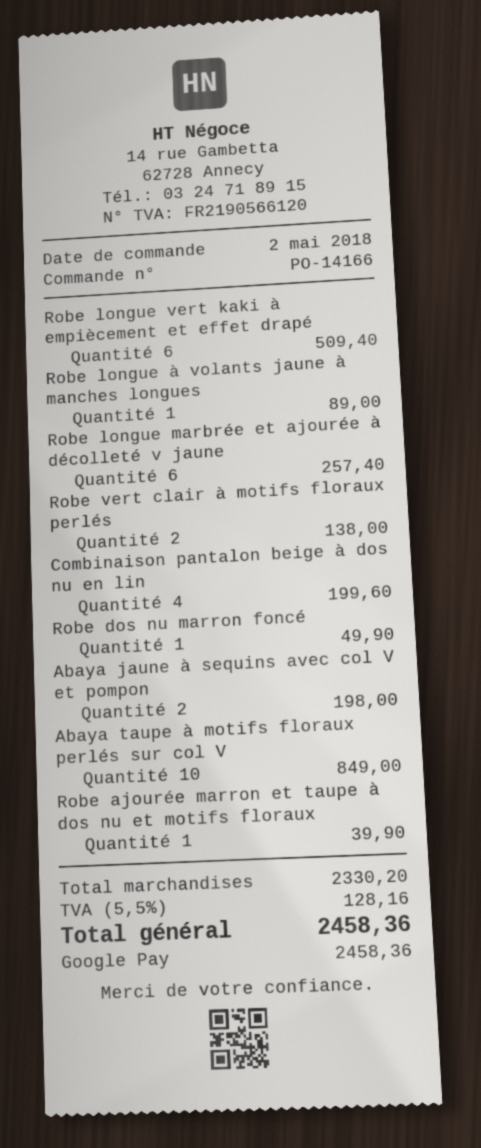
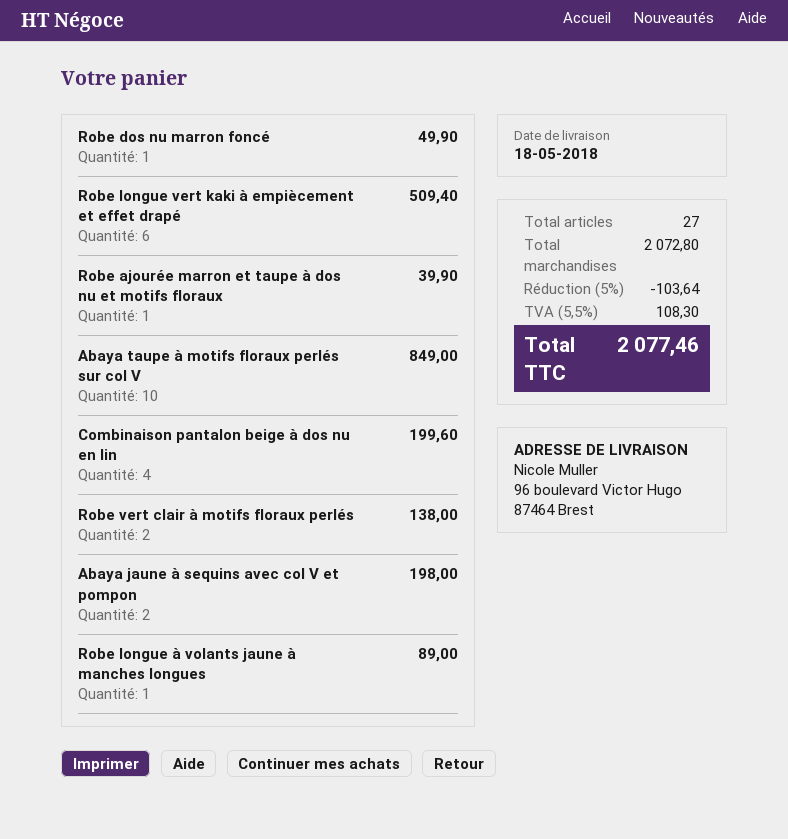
Robe longue marbrée et ajourée à décolleté v jaune: 6 for 257.40 -> none
subtotal: 2330.20 -> 2072.80
discount: none -> 5% = 103.64
tax: 5.5% = 128.16 -> 5.5% = 108.30
total: 2458.36 -> 2077.46

